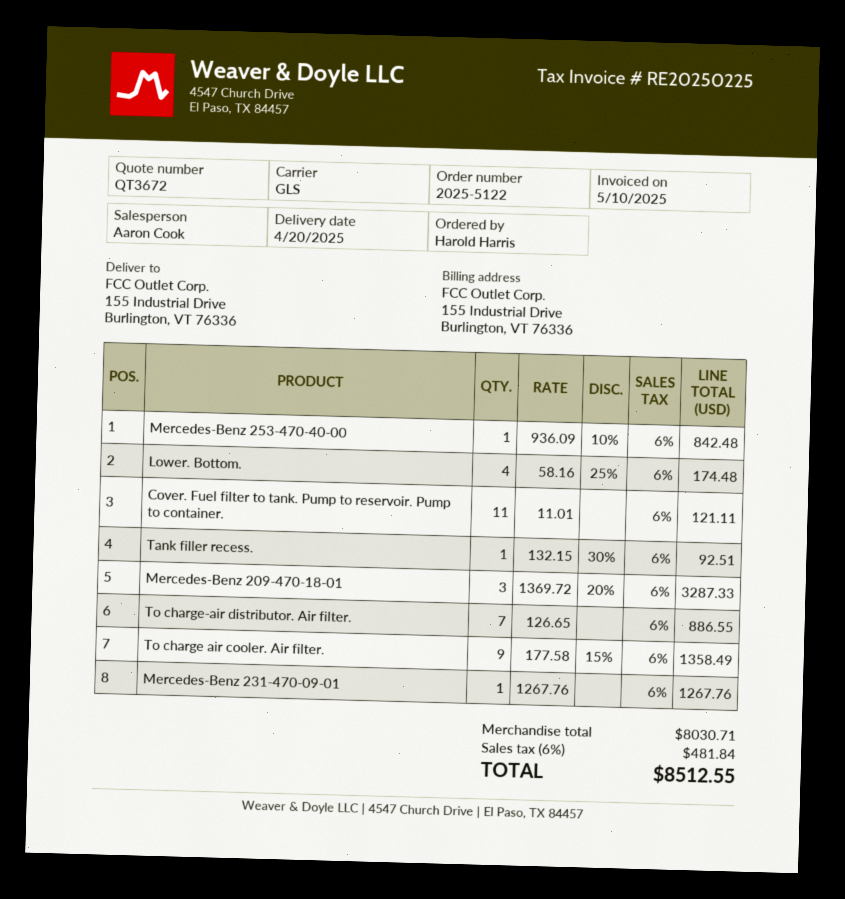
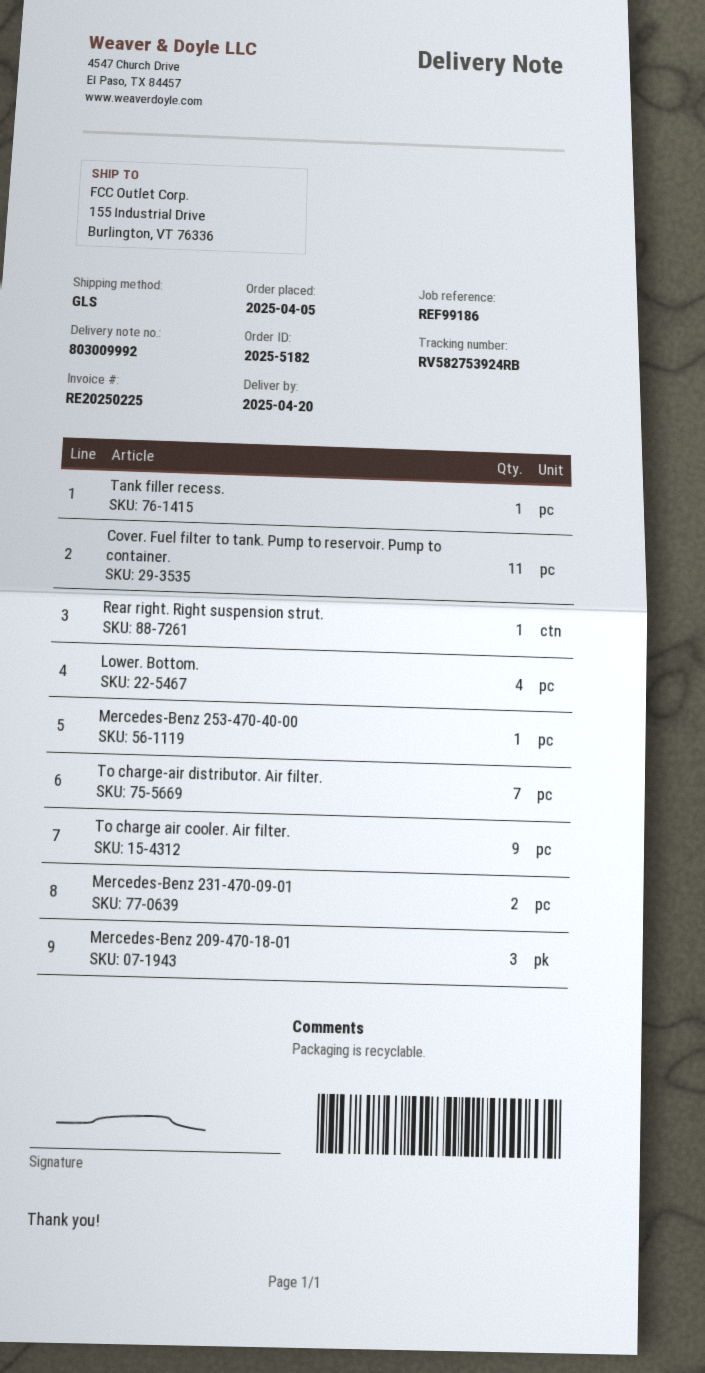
order number: 2025-5122 -> 2025-5182
Mercedes-Benz 231-470-09-01: 1 -> 2
Rear right. Right suspension strut.: none -> 1

